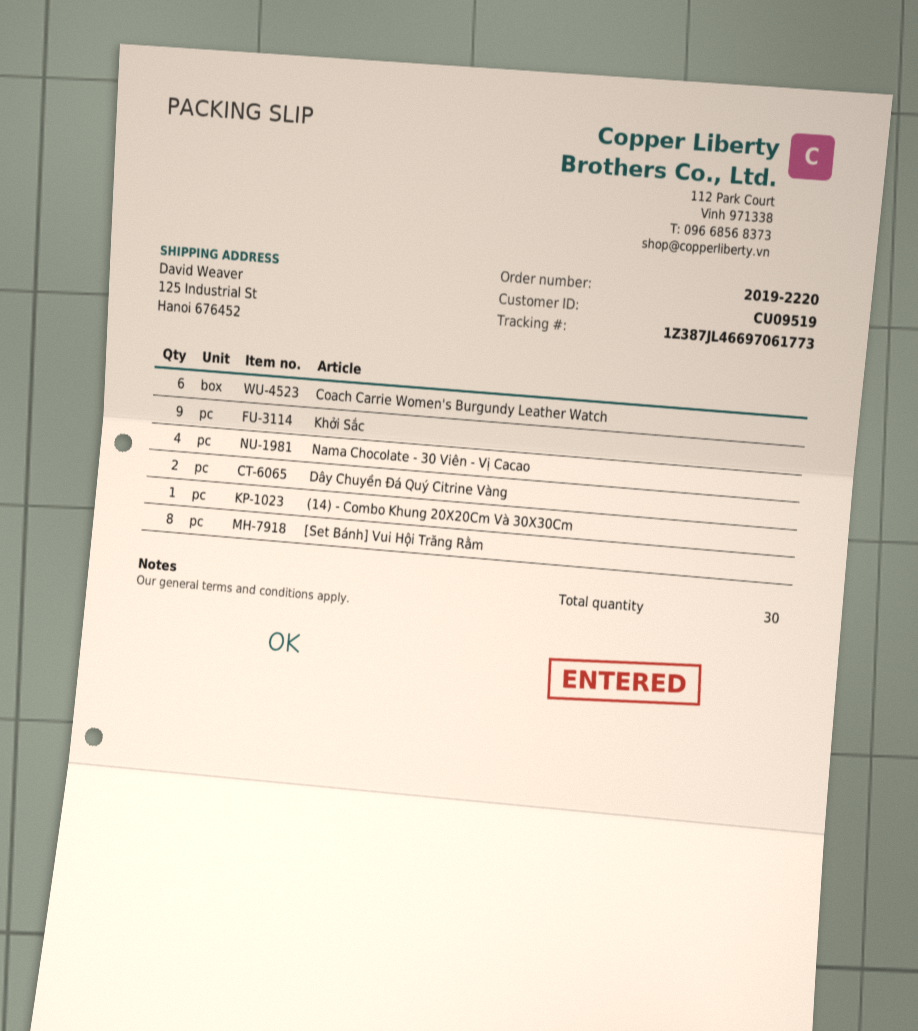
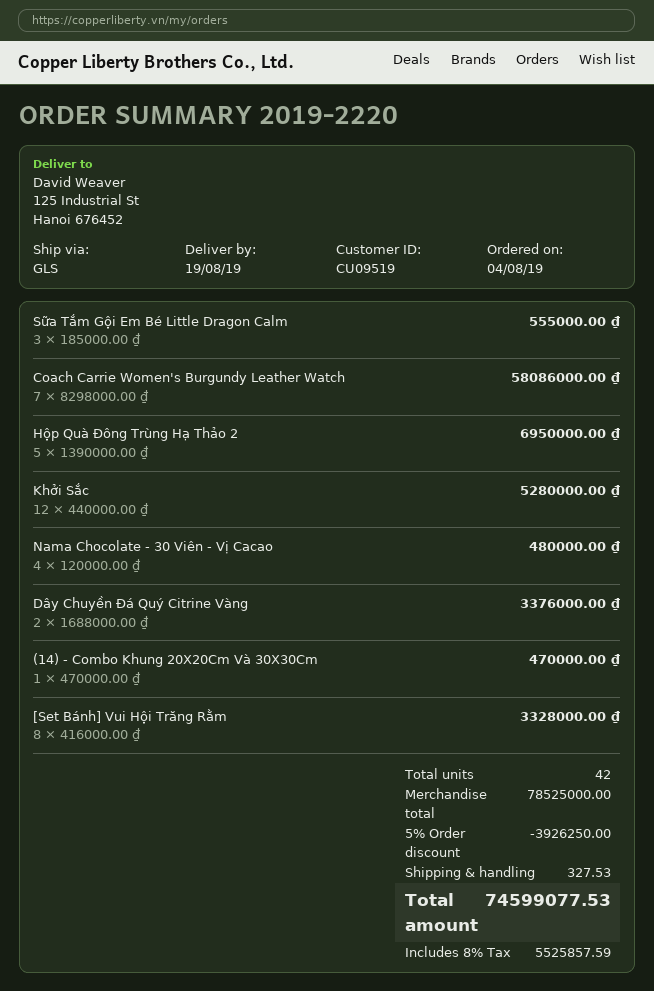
Coach Carrie Women's Burgundy Leather Watch: 6 -> 7
Khởi Sắc: 9 -> 12
Sữa Tắm Gội Em Bé Little Dragon Calm: none -> 3
Hộp Quà Đông Trùng Hạ Thảo 2: none -> 5
total quantity: 30 -> 42

